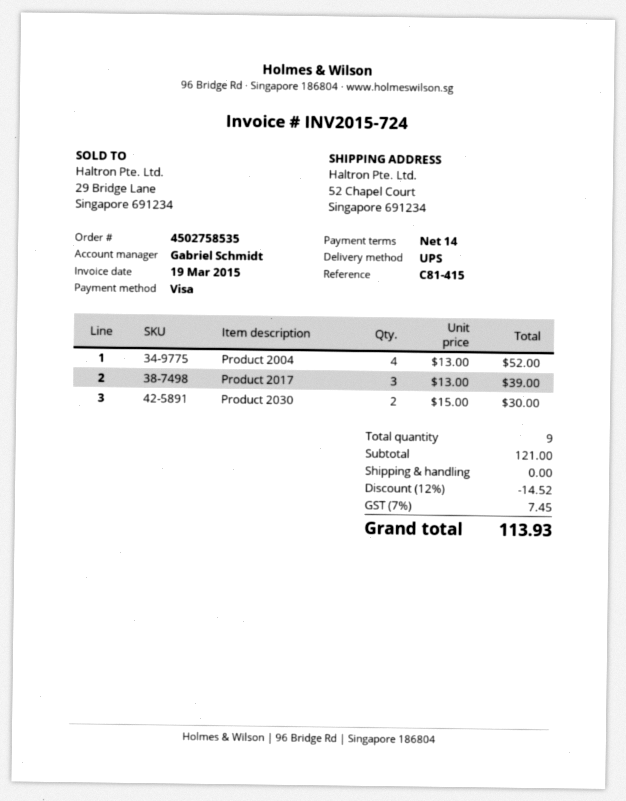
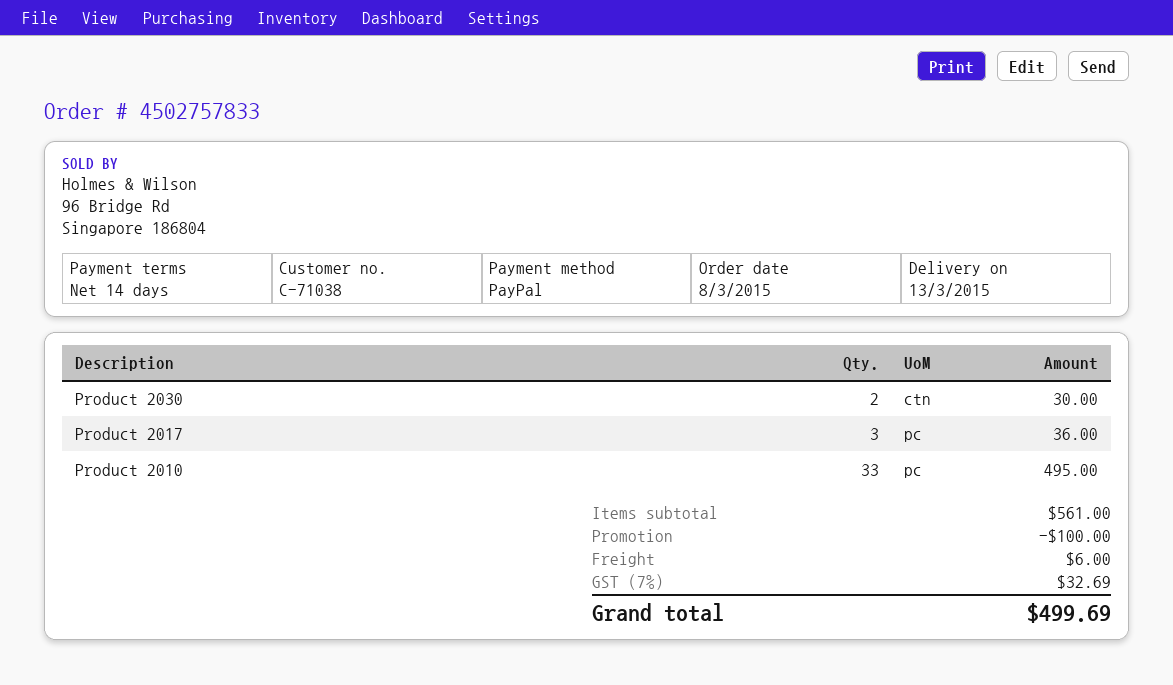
order number: 4502758535 -> 4502757833
payment method: Visa -> PayPal
Product 2004: 4 for 52.00 -> none
Product 2017: 3 for 39.00 -> 3 for 36.00
Product 2010: none -> 33 for 495.00
subtotal: 121.00 -> 561.00
discount: 14.52 -> 100.00
shipping: 0.00 -> 6.00
tax: 7% = 7.45 -> 7% = 32.69
total: 113.93 -> 499.69

